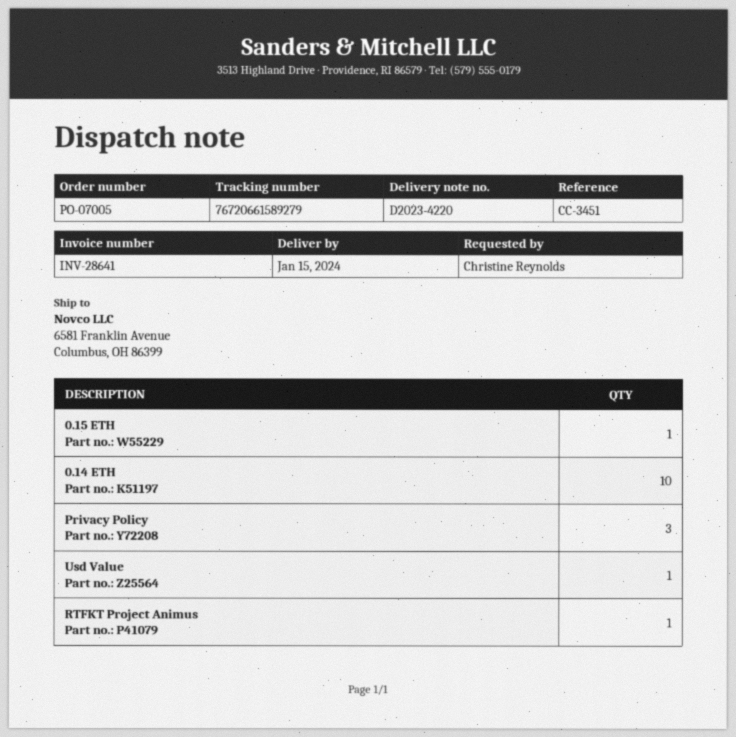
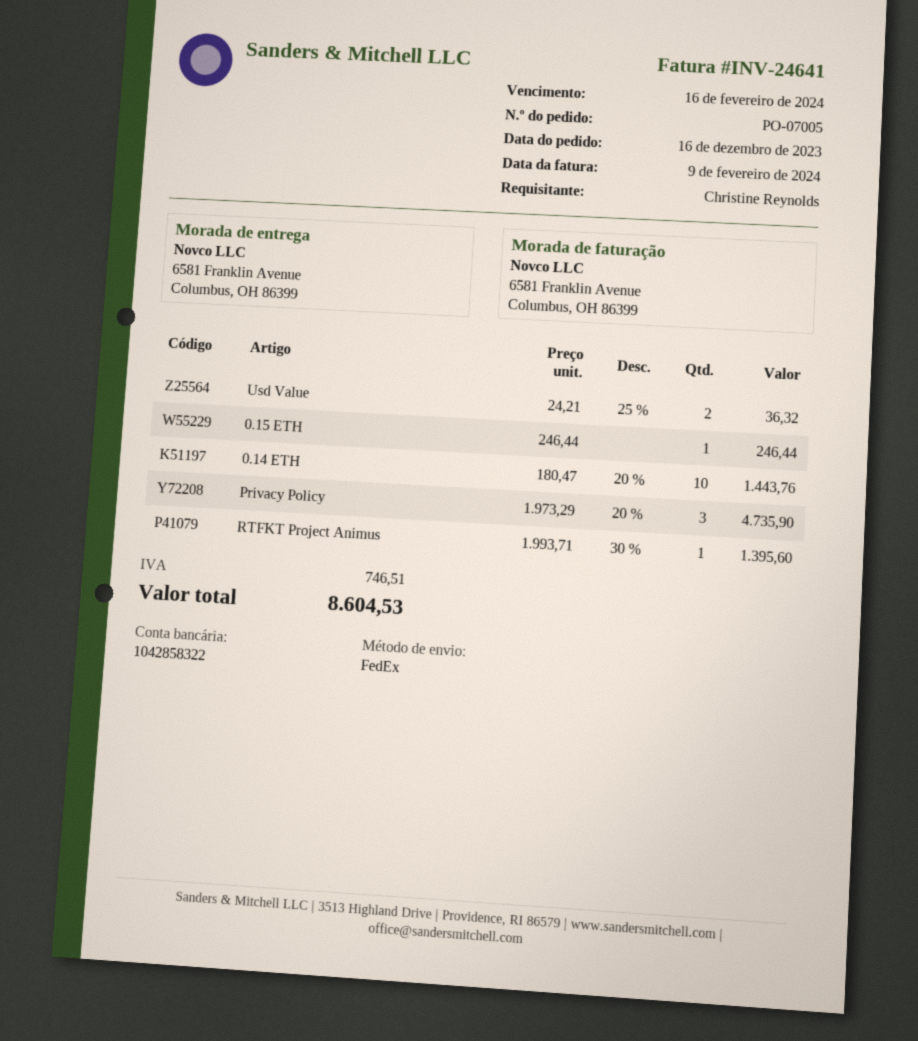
invoice number: INV-28641 -> INV-24641
Usd Value: 1 -> 2

